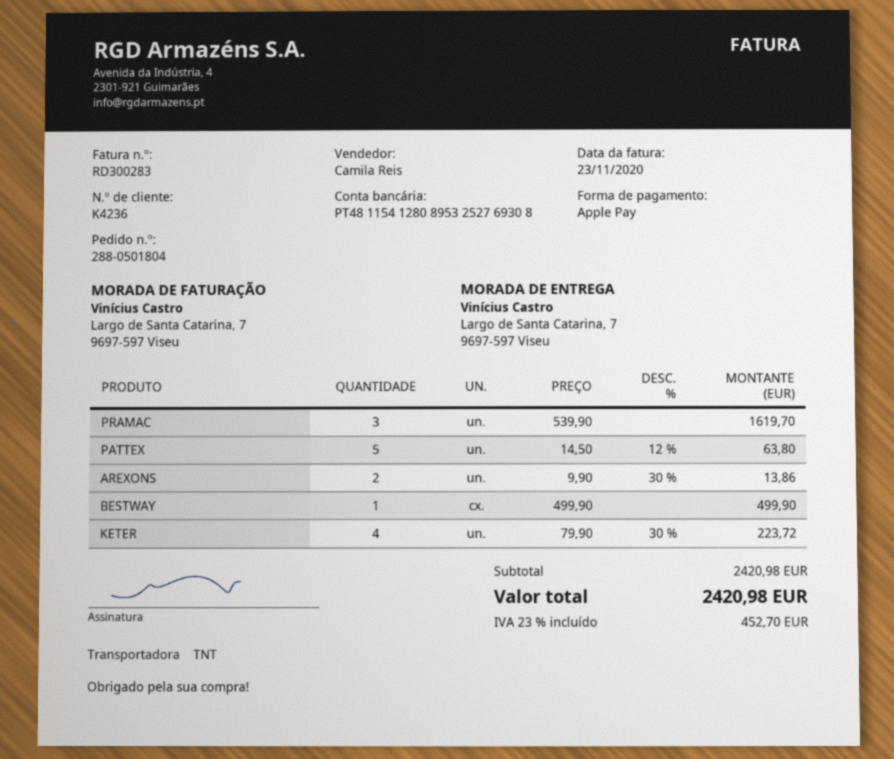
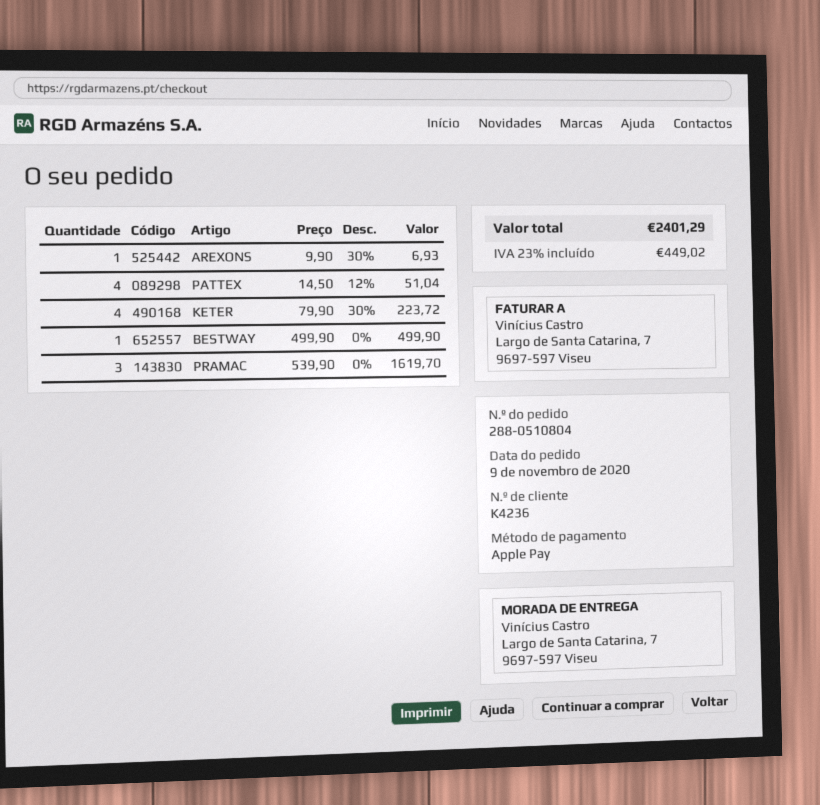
order number: 288-0501804 -> 288-0510804
PATTEX: 5 x 14.50 - 12% = 63.80 -> 4 x 14.50 - 12% = 51.04
AREXONS: 2 x 9.90 - 30% = 13.86 -> 1 x 9.90 - 30% = 6.93
tax: 23% = 452.70 -> 23% = 449.02
total: 2420.98 -> 2401.29

